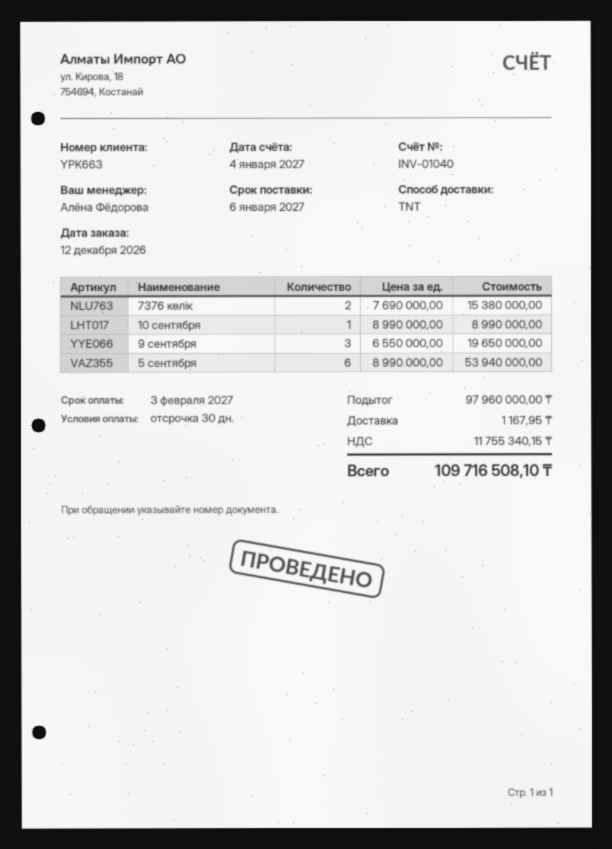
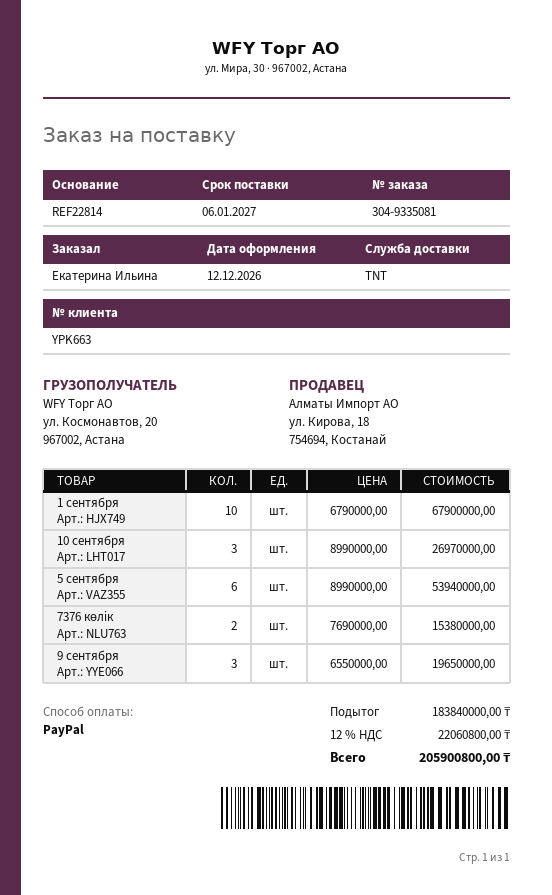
10 сентября: 1 x 8990000.00 = 8990000.00 -> 3 x 8990000.00 = 26970000.00
1 сентября: none -> 10 x 6790000.00 = 67900000.00
subtotal: 97960000.00 -> 183840000.00
shipping: 1167.95 -> none
tax: 11755340.15 -> 22060800.00
total: 109716508.10 -> 205900800.00

